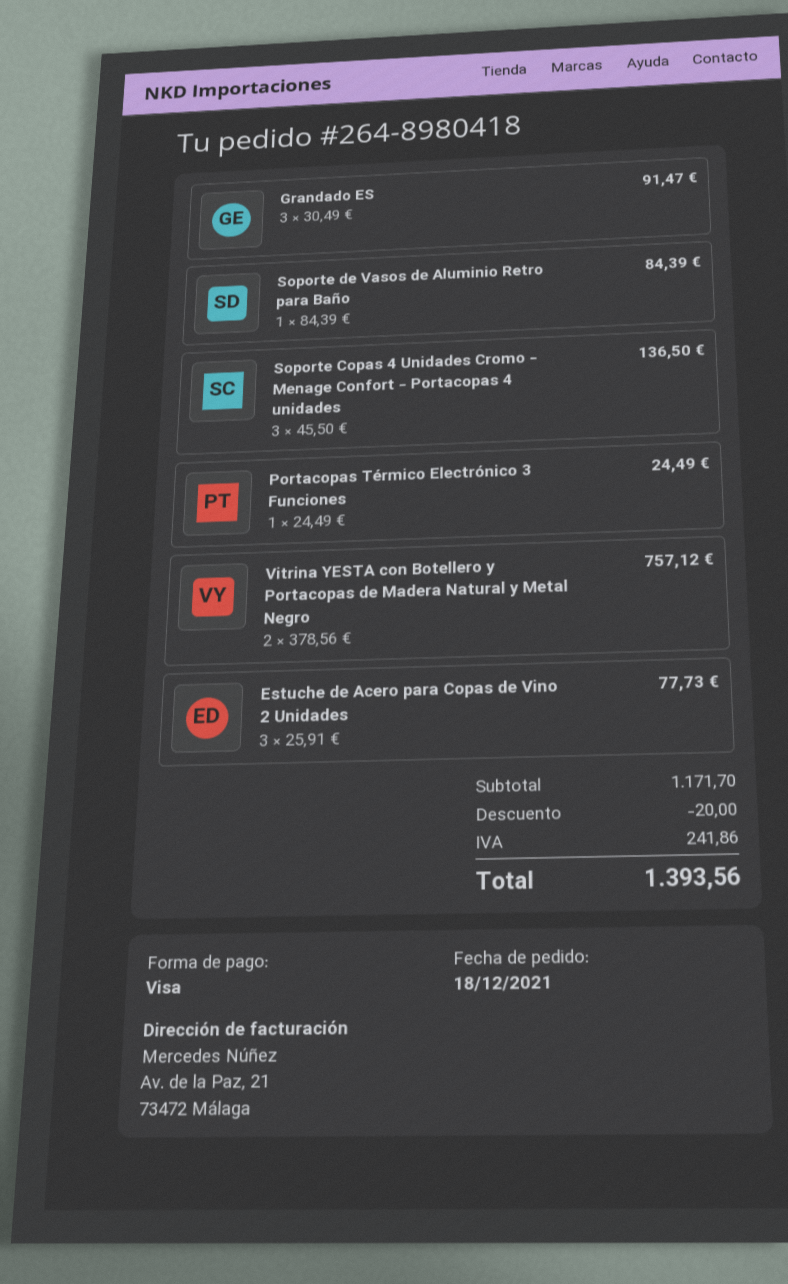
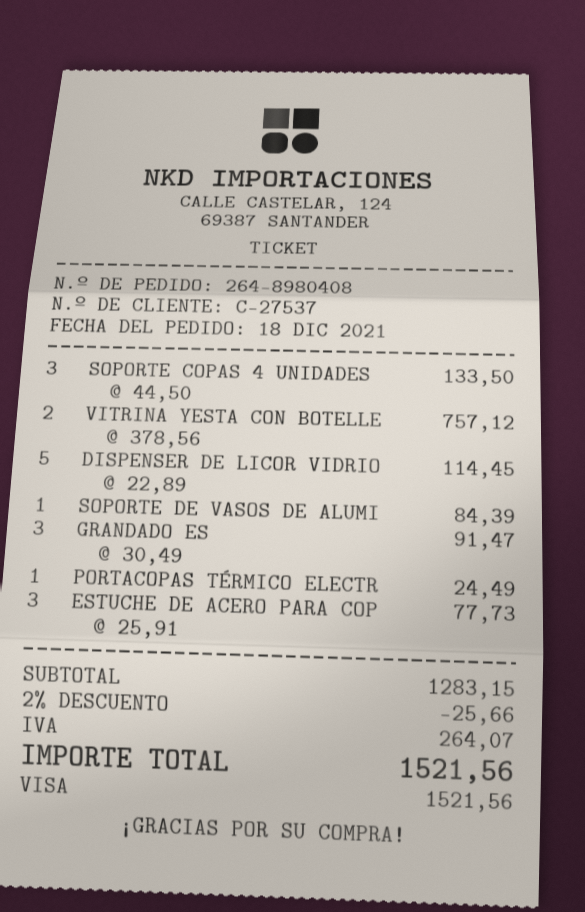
order number: 264-8980418 -> 264-8980408
Soporte Copas 4 Unidades Cromo - Menage Confort - Portacopas 4 unidades: 3 x 45.50 = 136.50 -> 3 x 44.50 = 133.50
DISPENSER DE LICOR VIDRIO: none -> 5 x 22.89 = 114.45
subtotal: 1171.70 -> 1283.15
discount: 20.00 -> 25.66
tax: 241.86 -> 264.07
total: 1393.56 -> 1521.56

